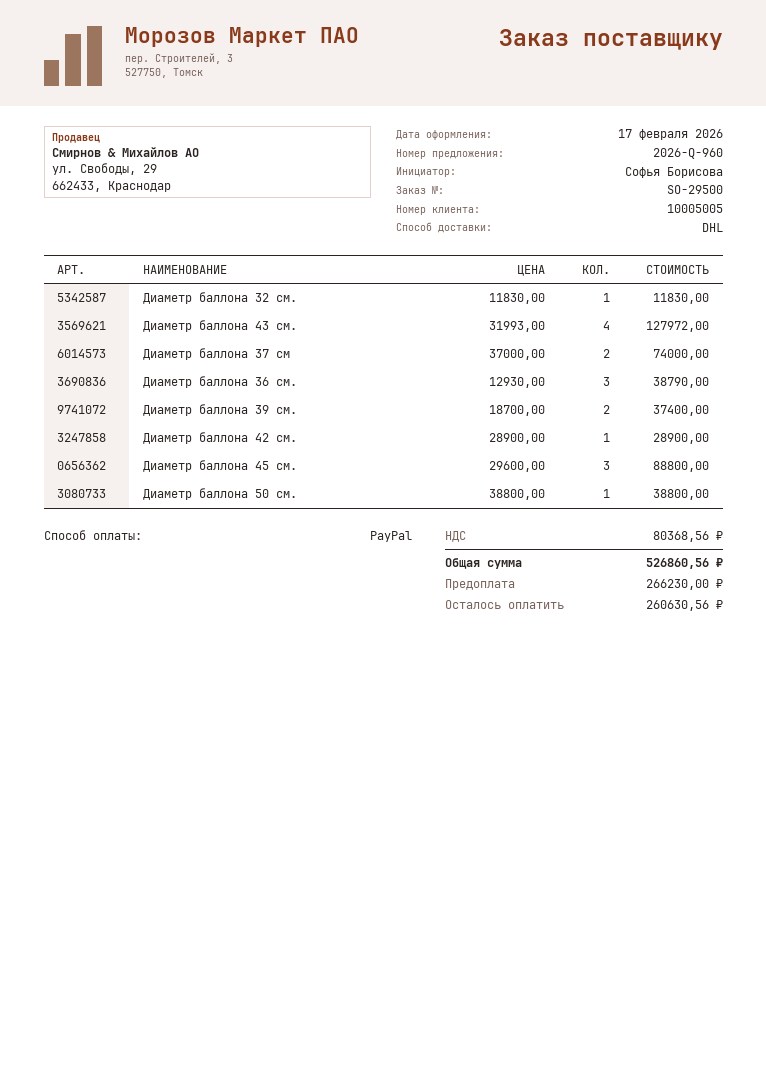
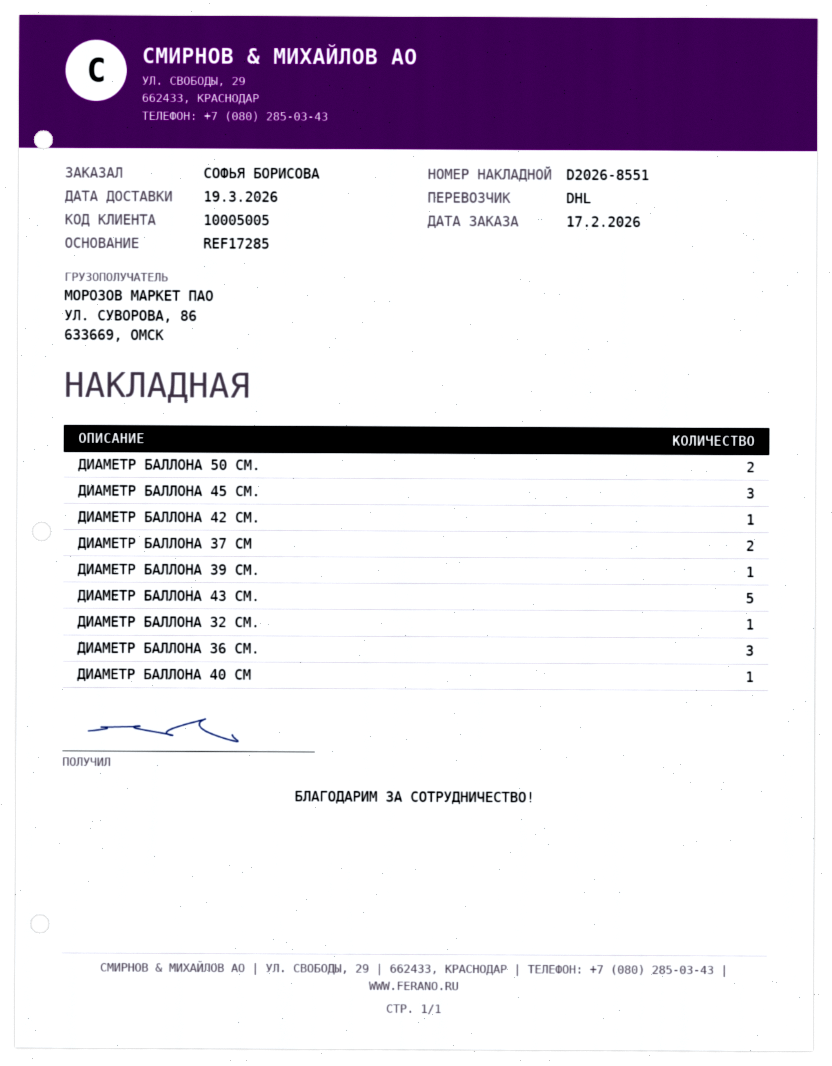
Диаметр баллона 43 см.: 4 -> 5
Диаметр баллона 39 см.: 2 -> 1
Диаметр баллона 50 см.: 1 -> 2
ДИАМЕТР БАЛЛОНА 40 СМ: none -> 1

